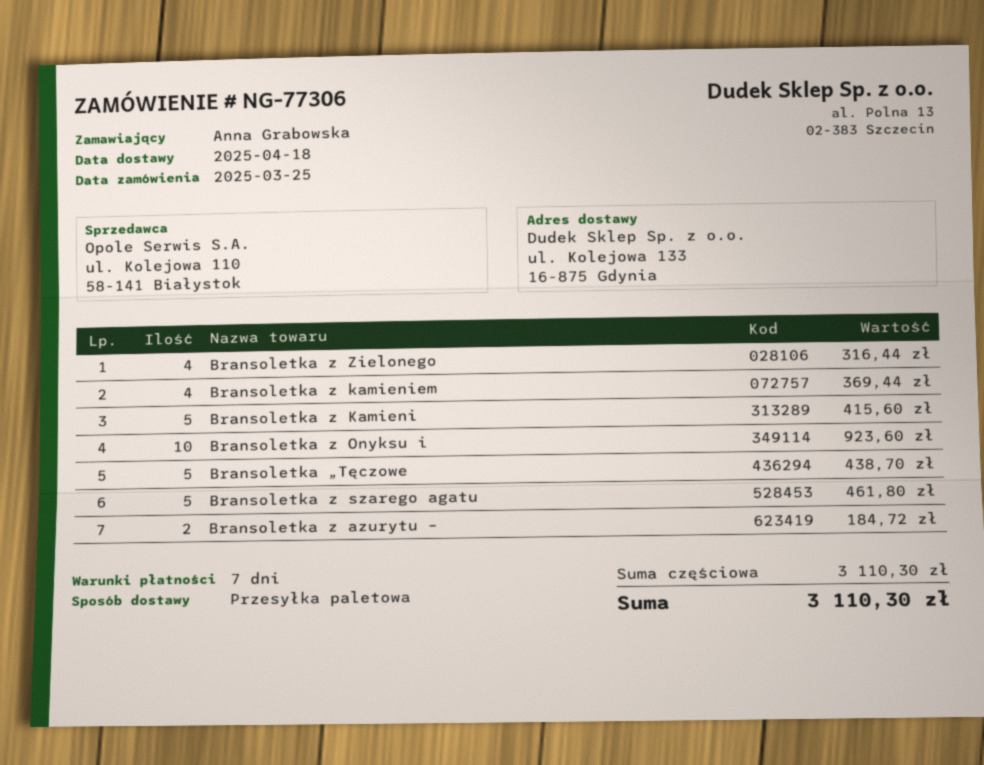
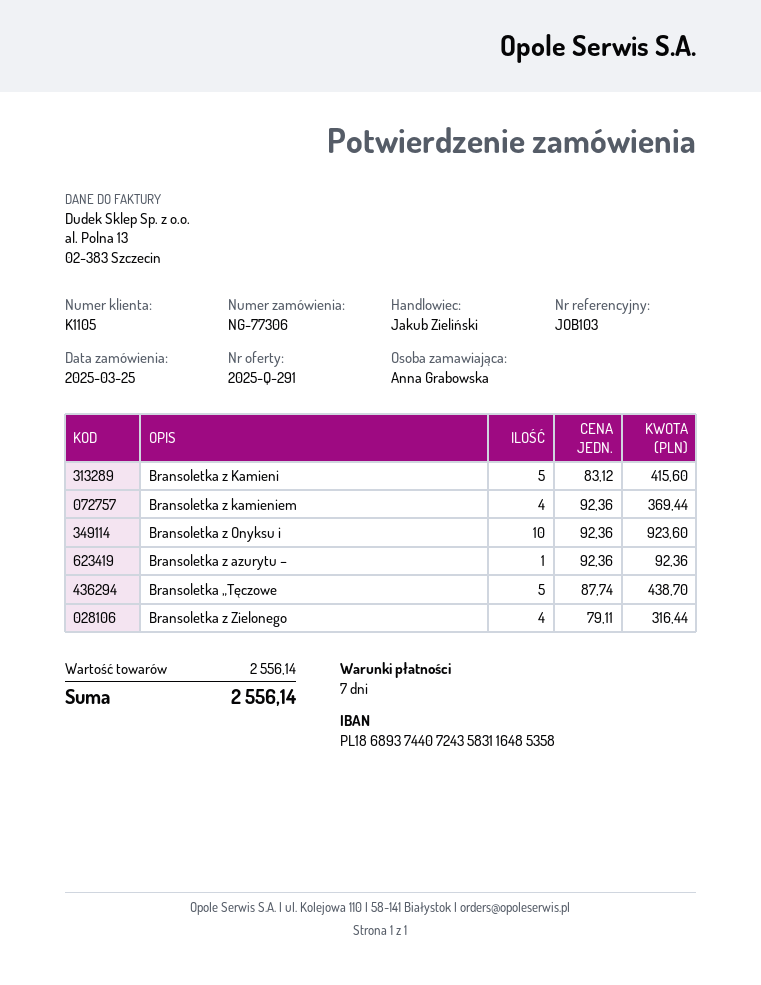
Bransoletka z szarego agatu: 5 for 461.80 -> none
Bransoletka z azurytu –: 2 for 184.72 -> 1 for 92.36
subtotal: 3110.30 -> 2556.14
total: 3110.30 -> 2556.14

